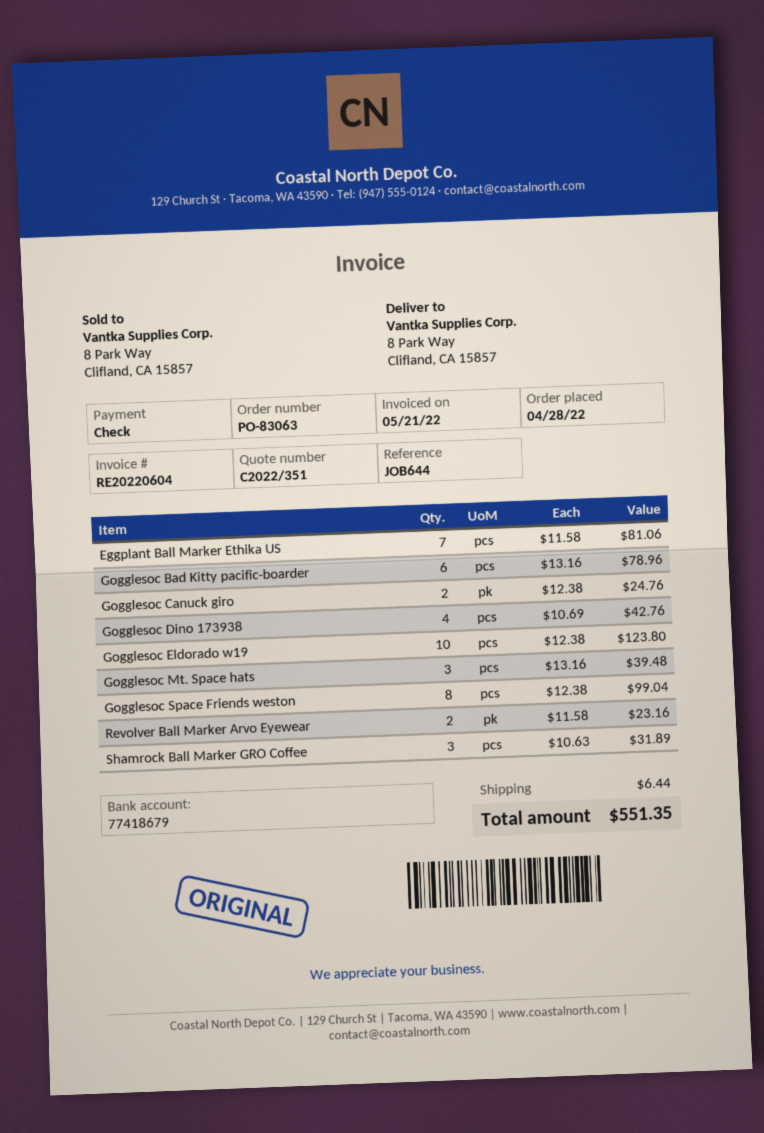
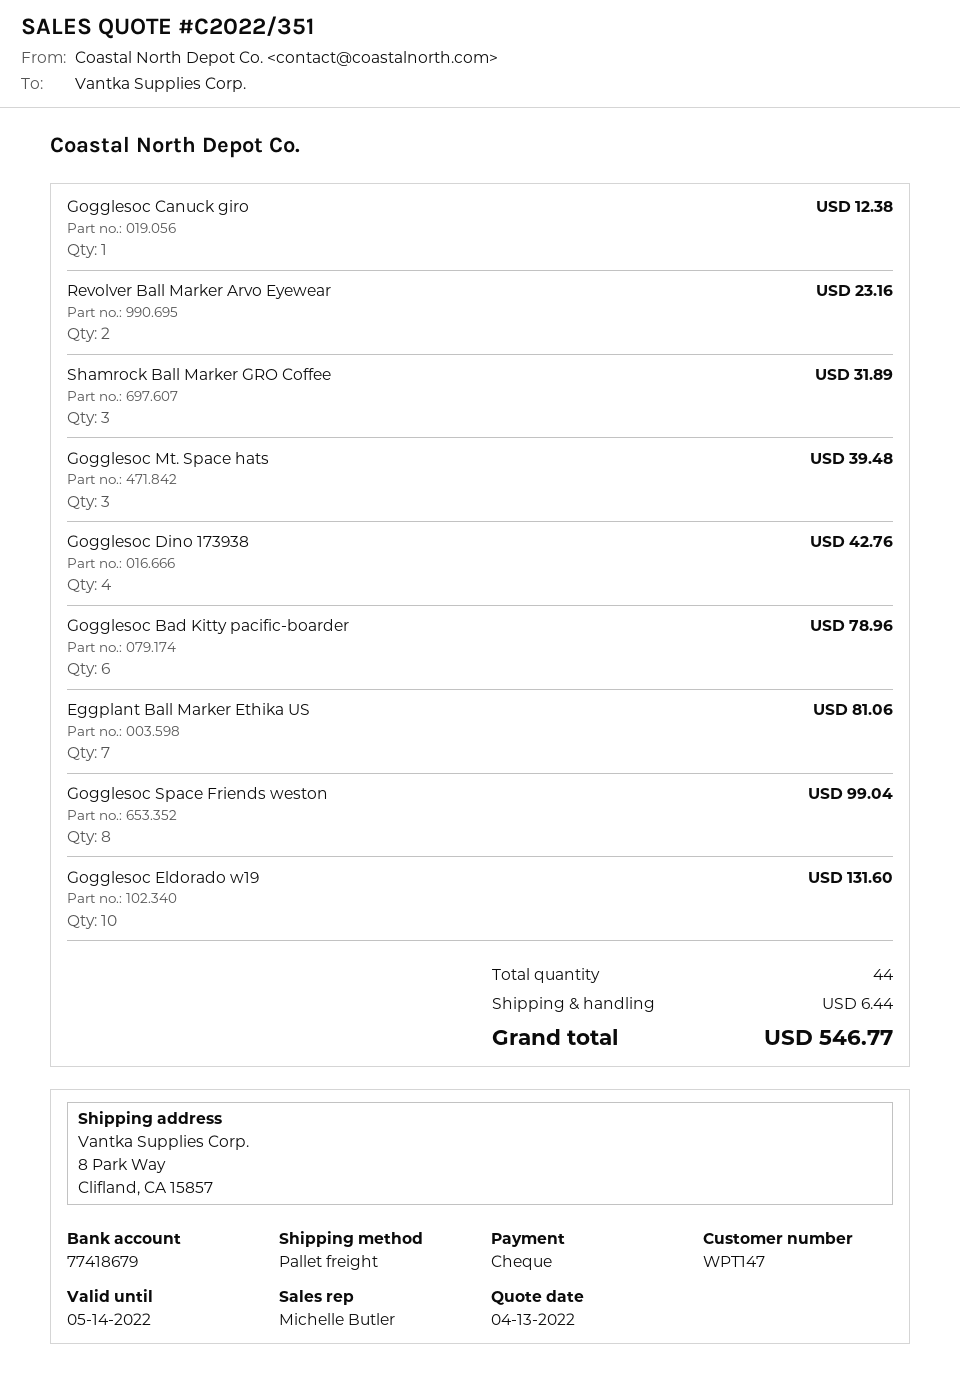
Gogglesoc Canuck giro: 2 for 24.76 -> 1 for 12.38
Gogglesoc Eldorado w19: 10 for 123.80 -> 10 for 131.60
total: 551.35 -> 546.77

